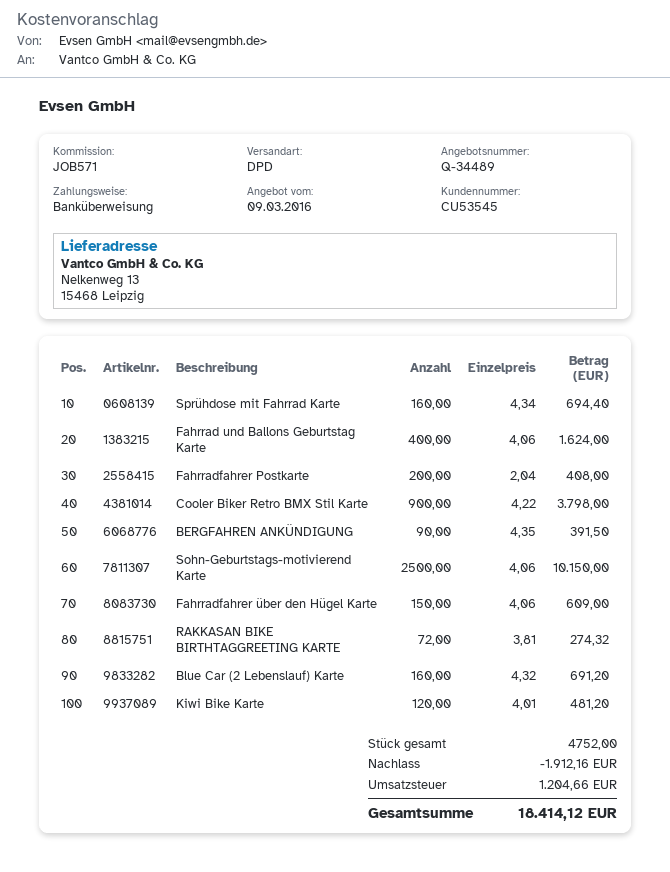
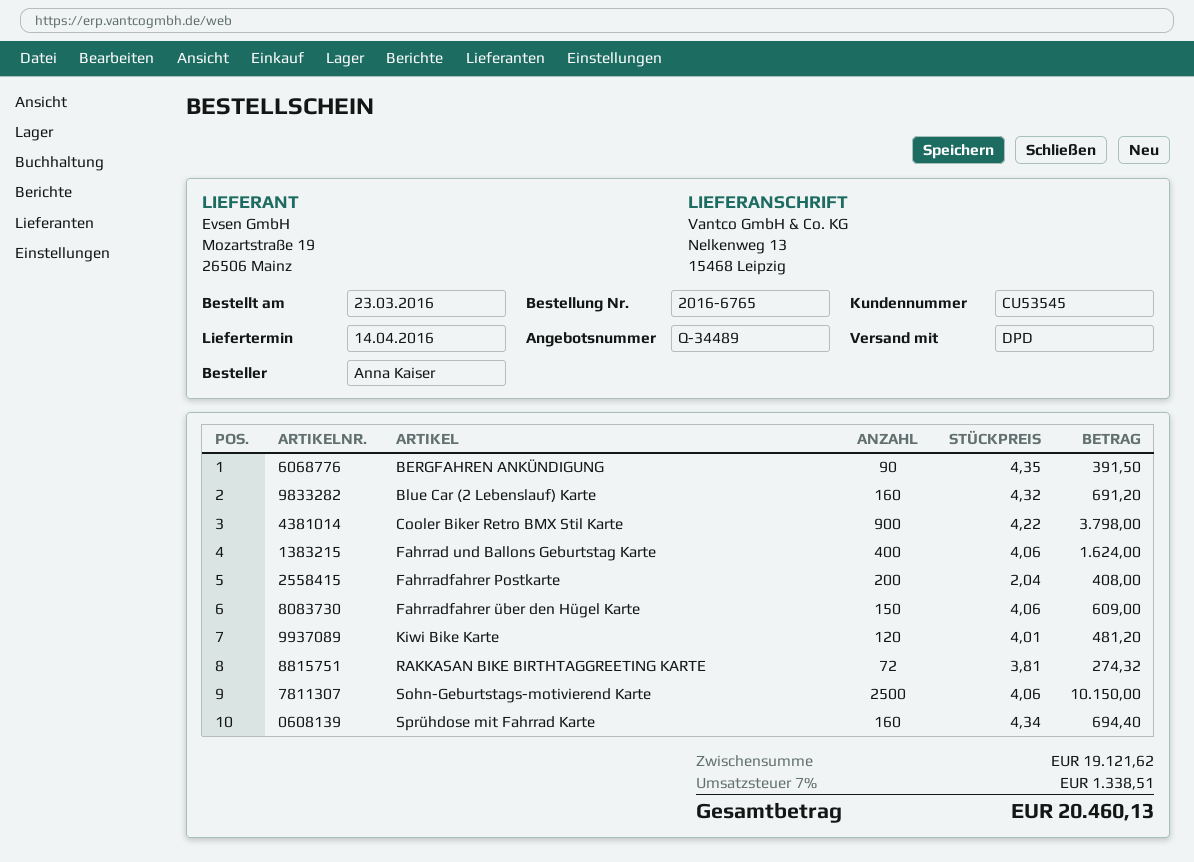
discount: 1912.16 -> none
tax: 1204.66 -> 1338.51
total: 18414.12 -> 20460.13

